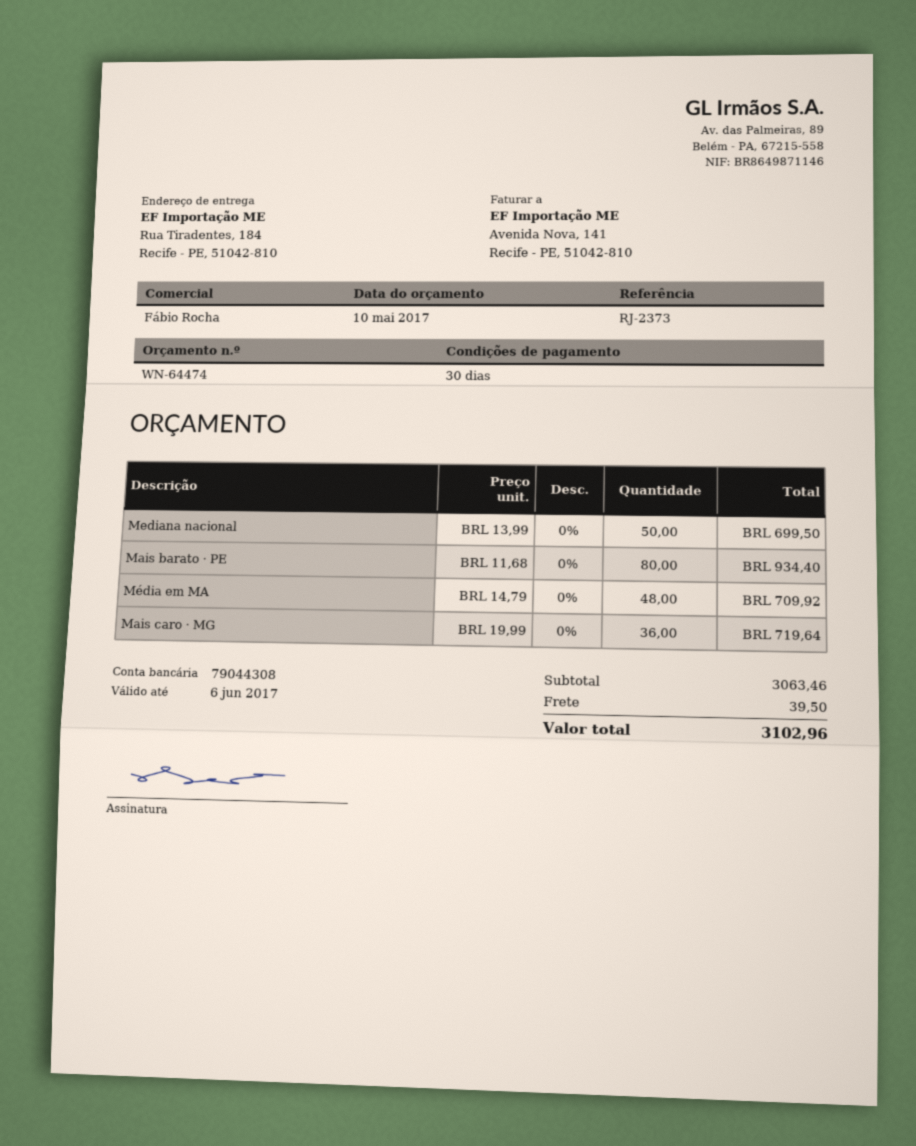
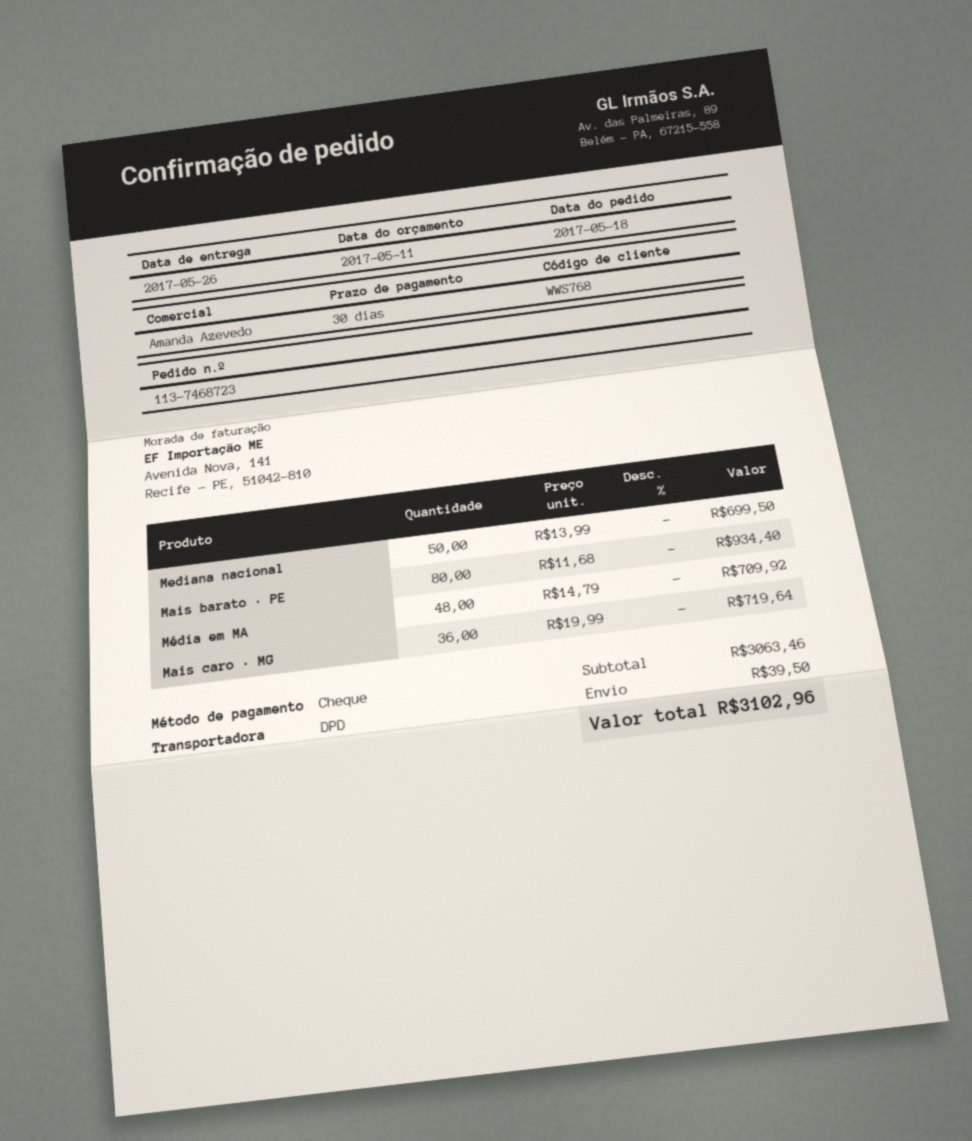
quote date: 2017-05-10 -> 2017-05-11
sales rep: Fábio Rocha -> Amanda Azevedo

